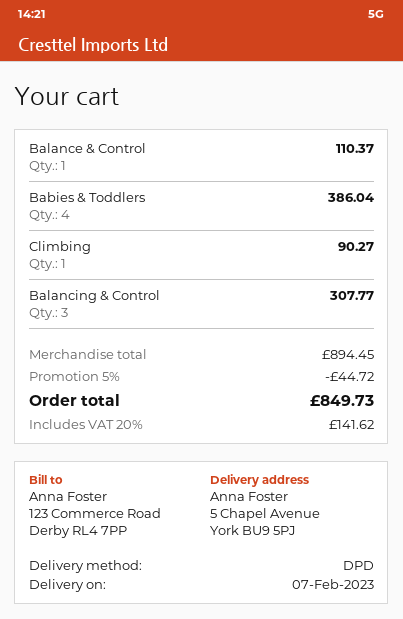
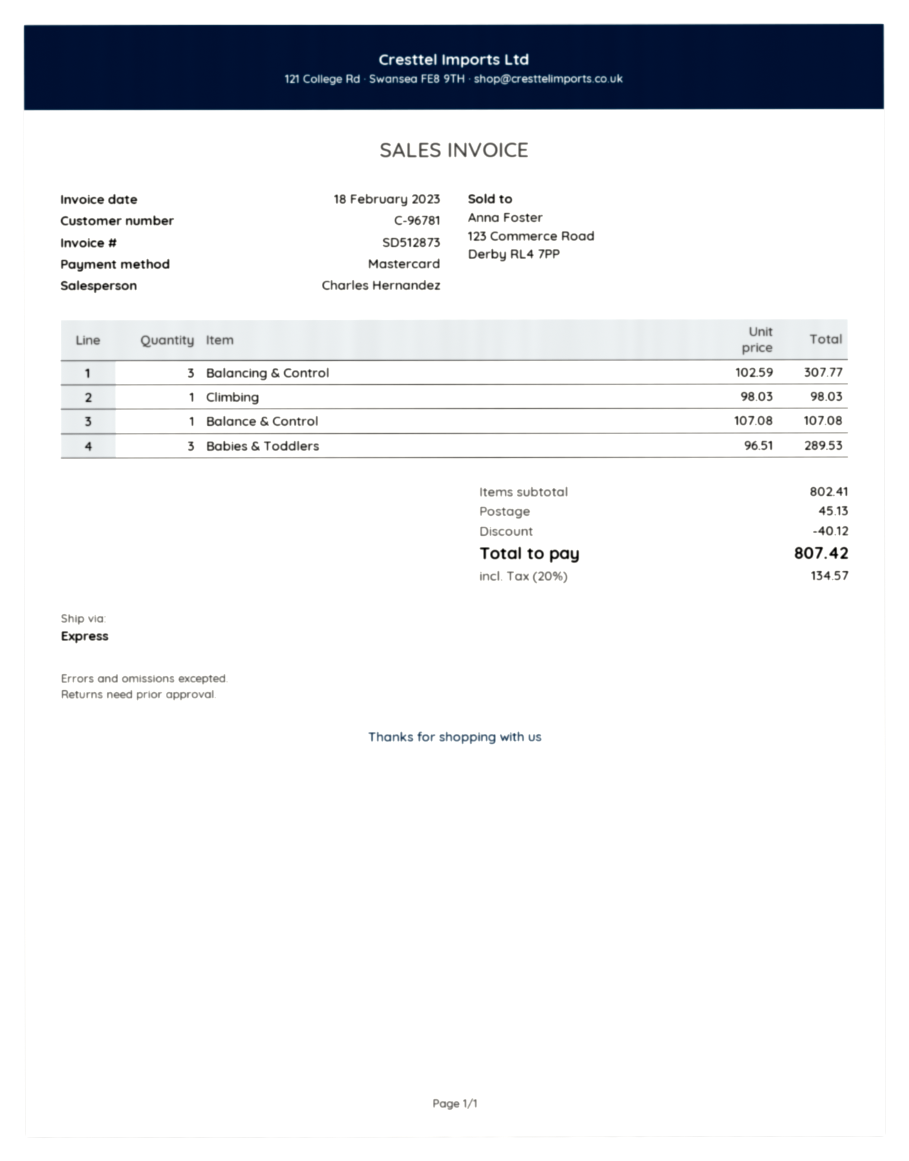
shipping method: DPD -> express
Balance & Control: 1 for 110.37 -> 1 for 107.08
Babies & Toddlers: 4 for 386.04 -> 3 for 289.53
Climbing: 1 for 90.27 -> 1 for 98.03
subtotal: 894.45 -> 802.41
discount: 44.72 -> 40.12
shipping: none -> 45.13
tax: 20% = 141.62 -> 20% = 134.57
total: 849.73 -> 807.42

